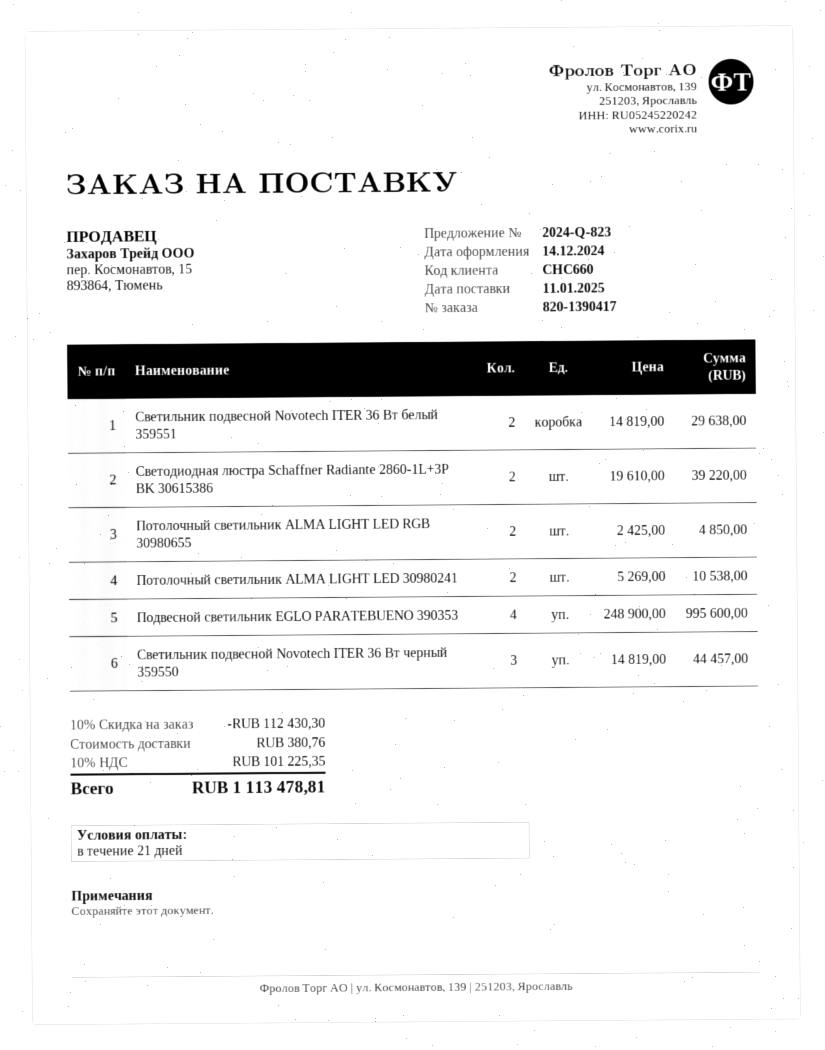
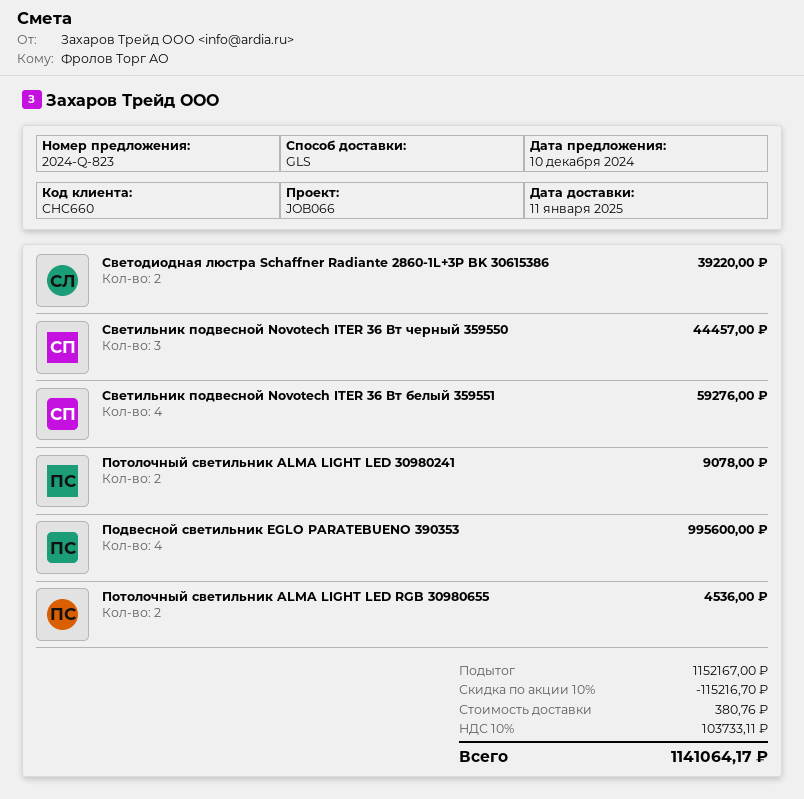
Светильник подвесной Novotech ITER 36 Вт белый 359551: 2 for 29638.00 -> 4 for 59276.00
Потолочный светильник ALMA LIGHT LED RGB 30980655: 2 for 4850.00 -> 2 for 4536.00
Потолочный светильник ALMA LIGHT LED 30980241: 2 for 10538.00 -> 2 for 9078.00
discount: 10% = 112430.30 -> 10% = 115216.70
tax: 10% = 101225.35 -> 10% = 103733.11
total: 1113478.81 -> 1141064.17

